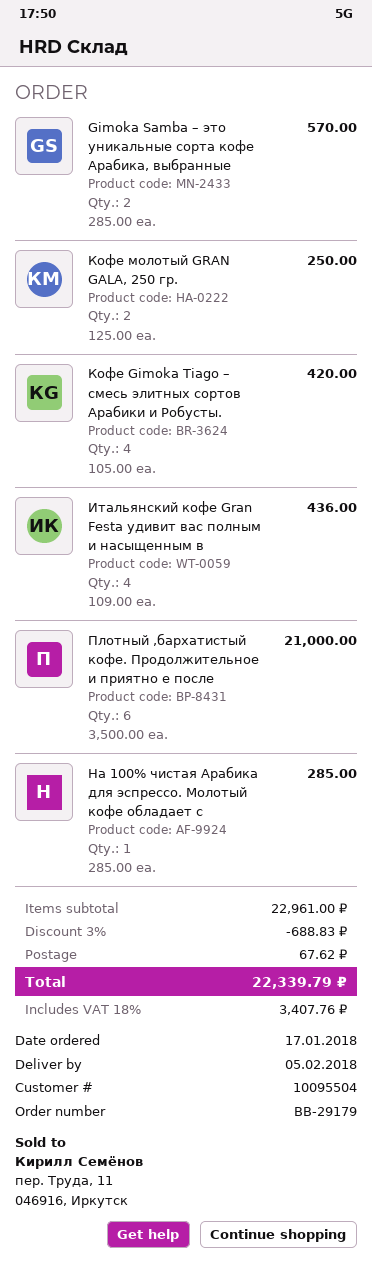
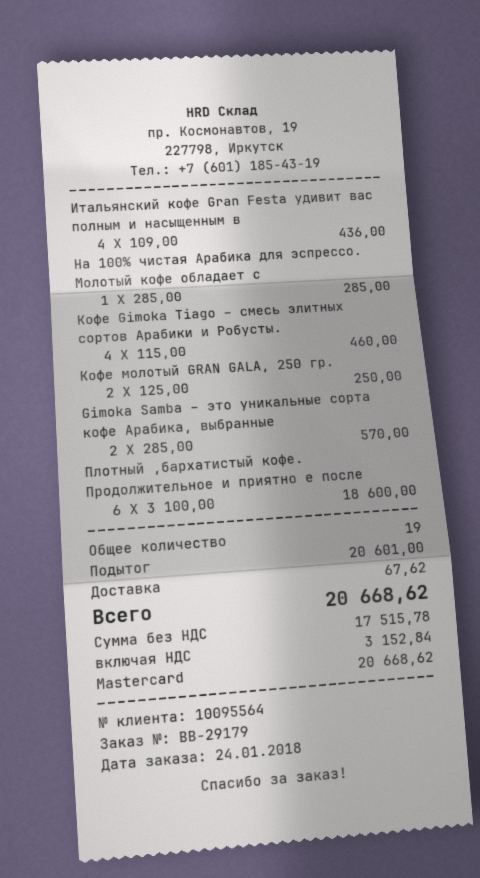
order date: 2018-01-17 -> 2018-01-24
customer number: 10095504 -> 10095564
Кофе Gimoka Tiago – смесь элитных сортов Арабики и Робусты.: 4 x 105.00 = 420.00 -> 4 x 115.00 = 460.00
Плотный ,бархатистый кофе. Продолжительное и приятно е после: 6 x 3500.00 = 21000.00 -> 6 x 3100.00 = 18600.00
subtotal: 22961.00 -> 20601.00
discount: 3% = 688.83 -> none
tax: 3407.76 -> 3152.84
total: 22339.79 -> 20668.62

